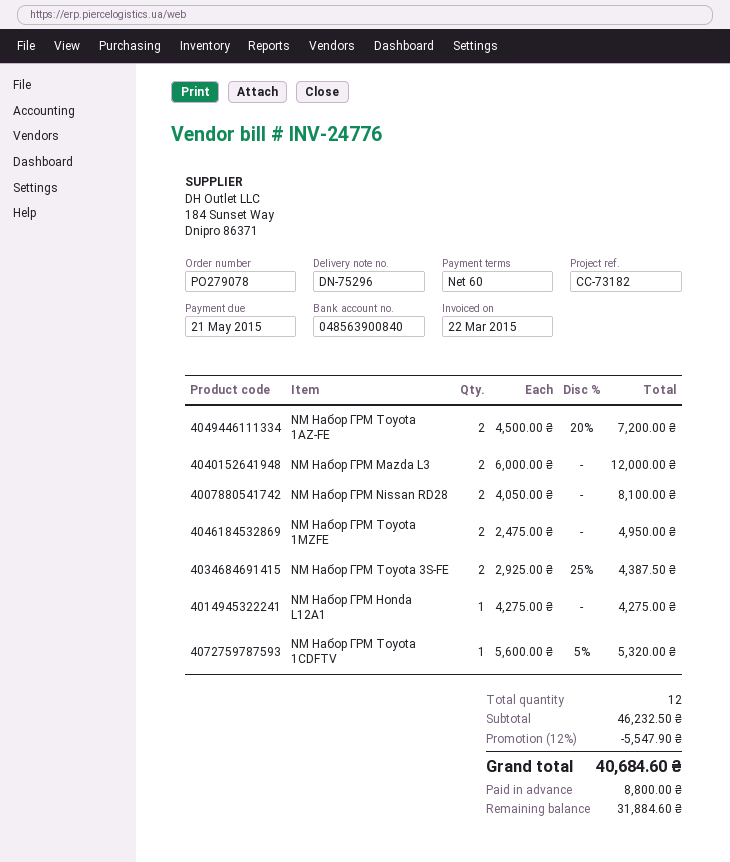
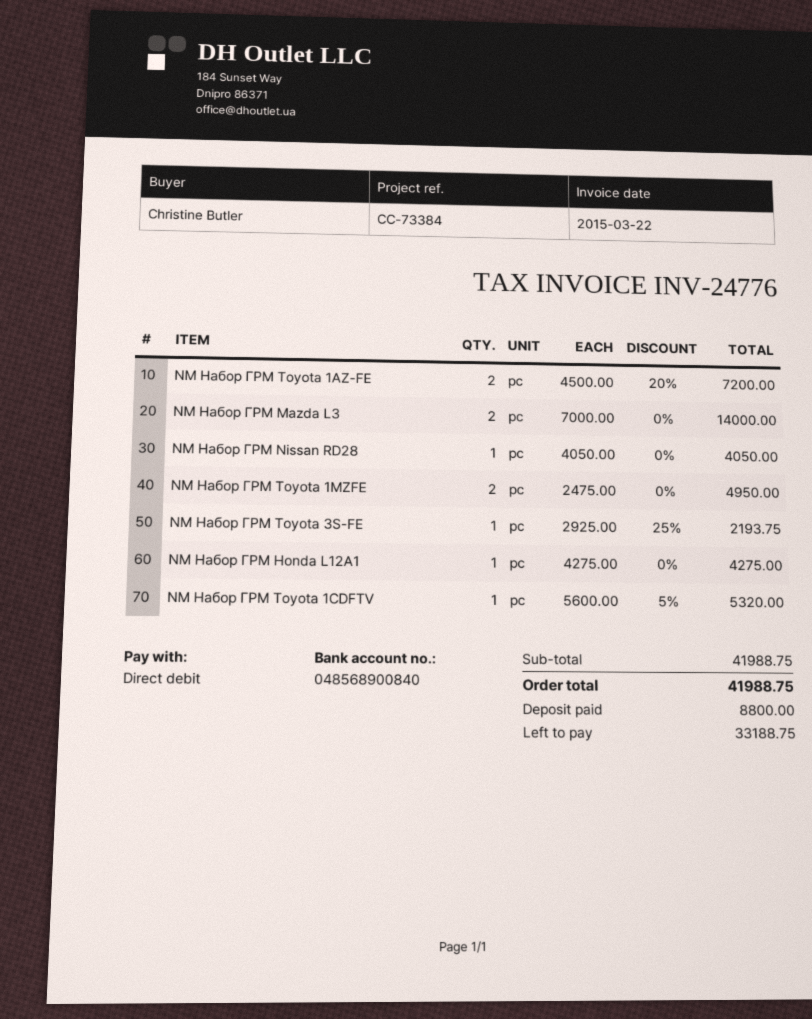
reference: CC-73182 -> CC-73384
bank account: 048563900840 -> 048568900840
NM Набор ГРМ Mazda L3: 2 x 6000.00 = 12000.00 -> 2 x 7000.00 = 14000.00
NM Набор ГРМ Nissan RD28: 2 x 4050.00 = 8100.00 -> 1 x 4050.00 = 4050.00
NM Набор ГРМ Toyota 3S-FE: 2 x 2925.00 - 25% = 4387.50 -> 1 x 2925.00 - 25% = 2193.75
subtotal: 46232.50 -> 41988.75
discount: 12% = 5547.90 -> none
total: 40684.60 -> 41988.75
balance: 31884.60 -> 33188.75

